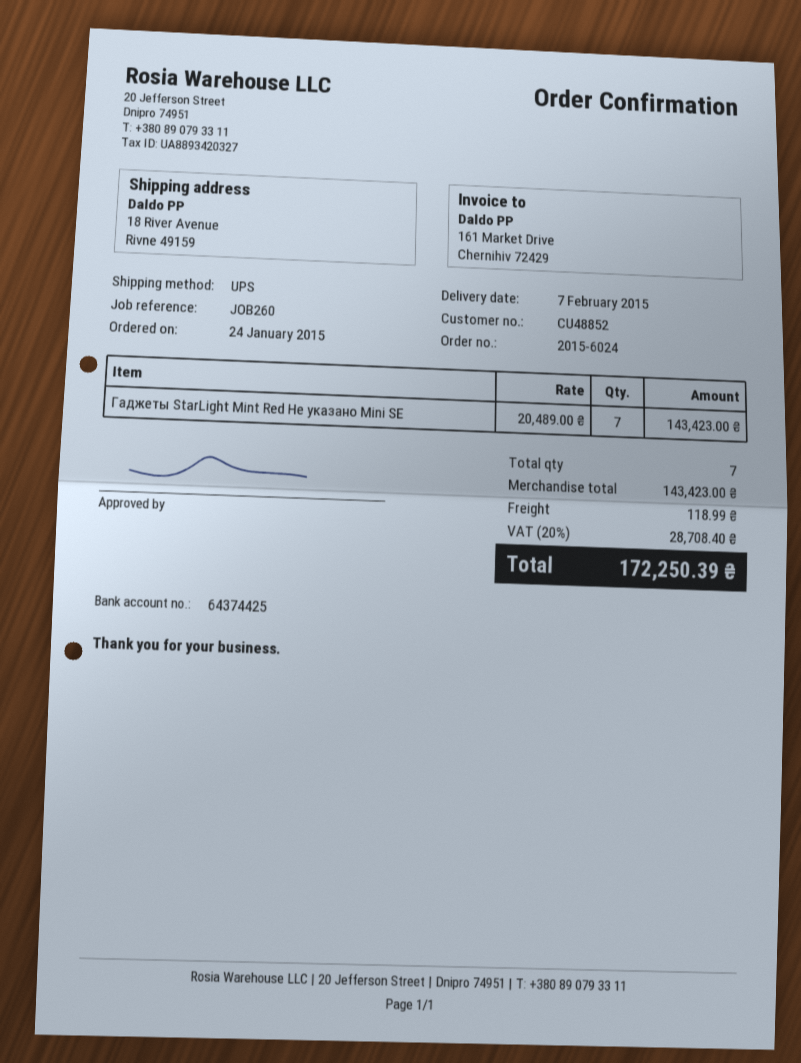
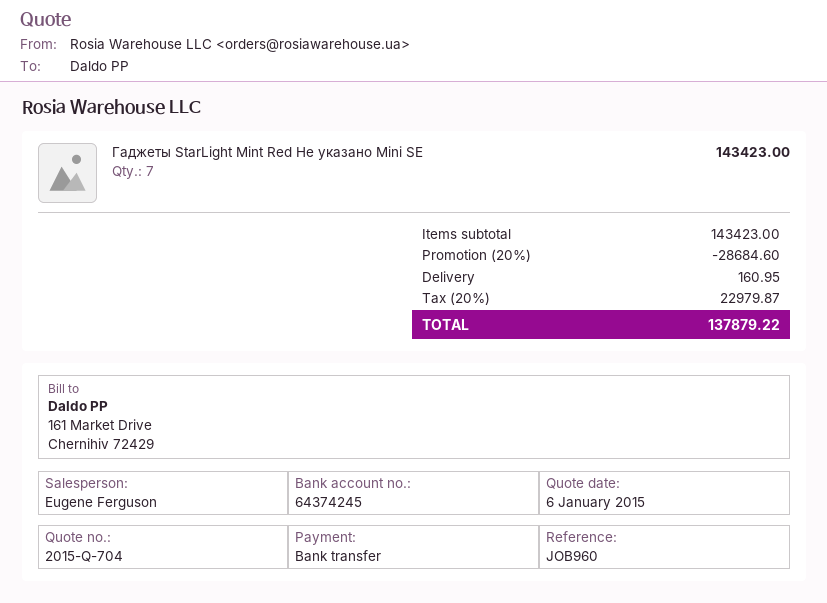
reference: JOB260 -> JOB960
bank account: 64374425 -> 64374245
discount: none -> 20% = 28684.60
shipping: 118.99 -> 160.95
tax: 20% = 28708.40 -> 20% = 22979.87
total: 172250.39 -> 137879.22

